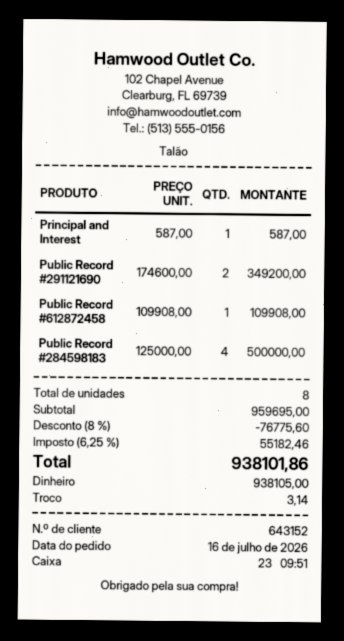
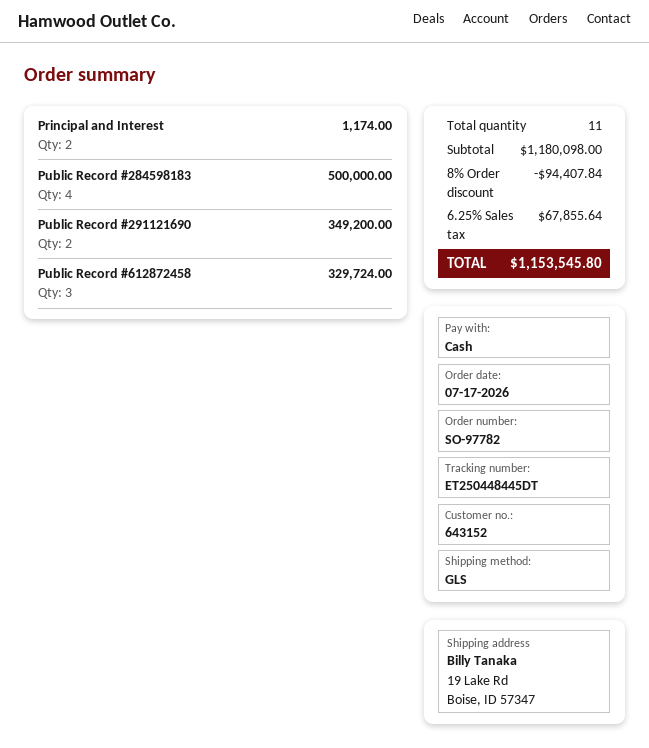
order date: 2026-07-16 -> 2026-07-17
Principal and Interest: 1 for 587.00 -> 2 for 1174.00
Public Record #612872458: 1 for 109908.00 -> 3 for 329724.00
total quantity: 8 -> 11
subtotal: 959695.00 -> 1180098.00
discount: 8% = 76775.60 -> 8% = 94407.84
tax: 6.25% = 55182.46 -> 6.25% = 67855.64
total: 938101.86 -> 1153545.80

